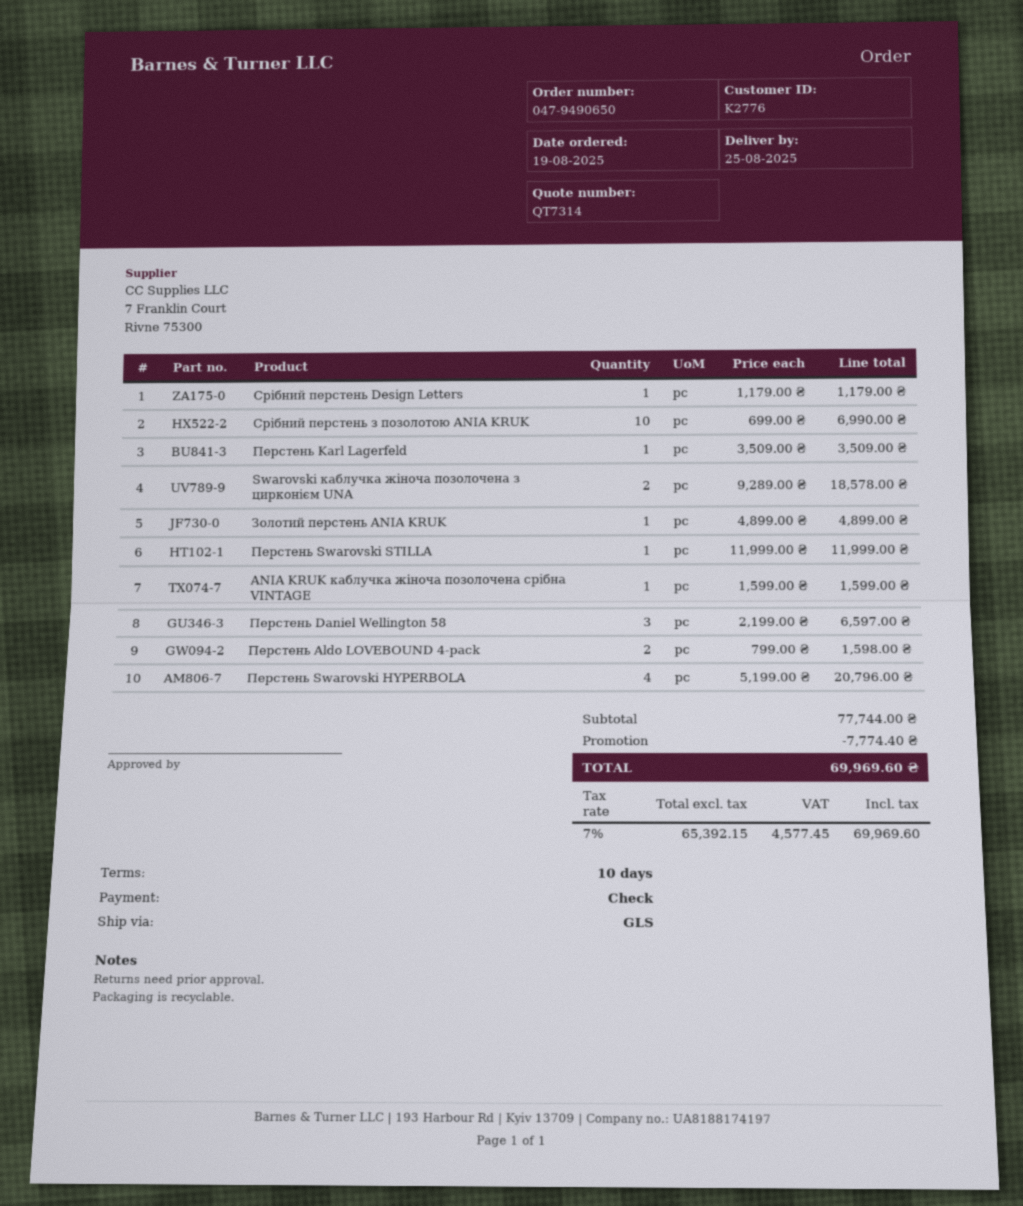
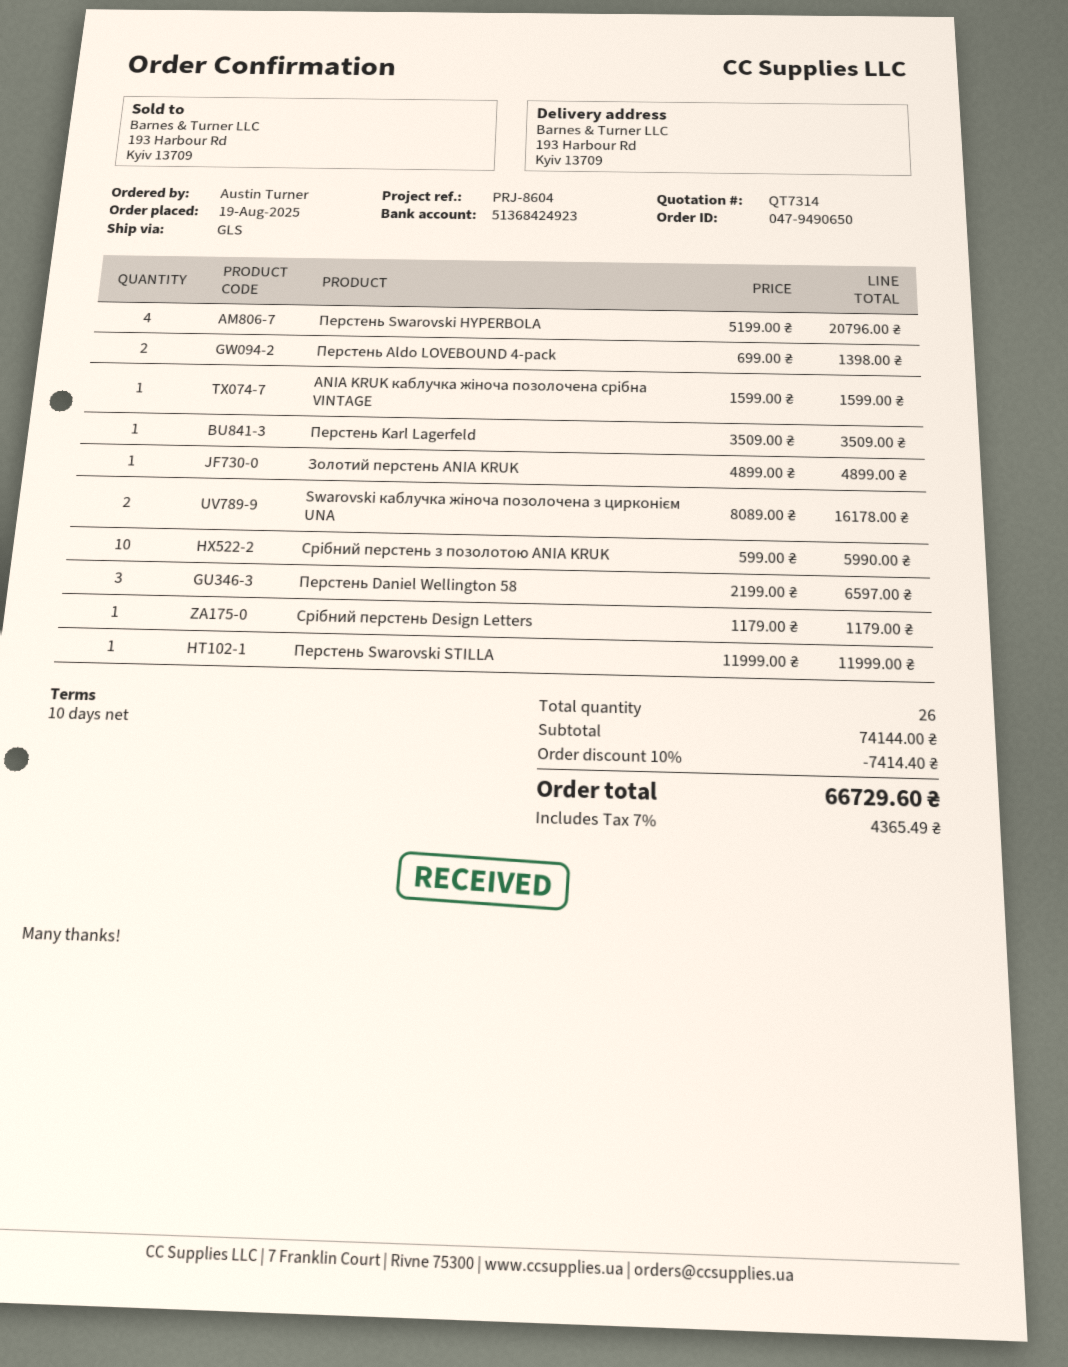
Срібний перстень з позолотою ANIA KRUK: 10 x 699.00 = 6990.00 -> 10 x 599.00 = 5990.00
Swarovski каблучка жіноча позолочена з цирконієм UNA: 2 x 9289.00 = 18578.00 -> 2 x 8089.00 = 16178.00
Перстень Aldo LOVEBOUND 4-pack: 2 x 799.00 = 1598.00 -> 2 x 699.00 = 1398.00
subtotal: 77744.00 -> 74144.00
discount: 7774.40 -> 7414.40
tax: 7% = 4577.45 -> 7% = 4365.49
total: 69969.60 -> 66729.60

